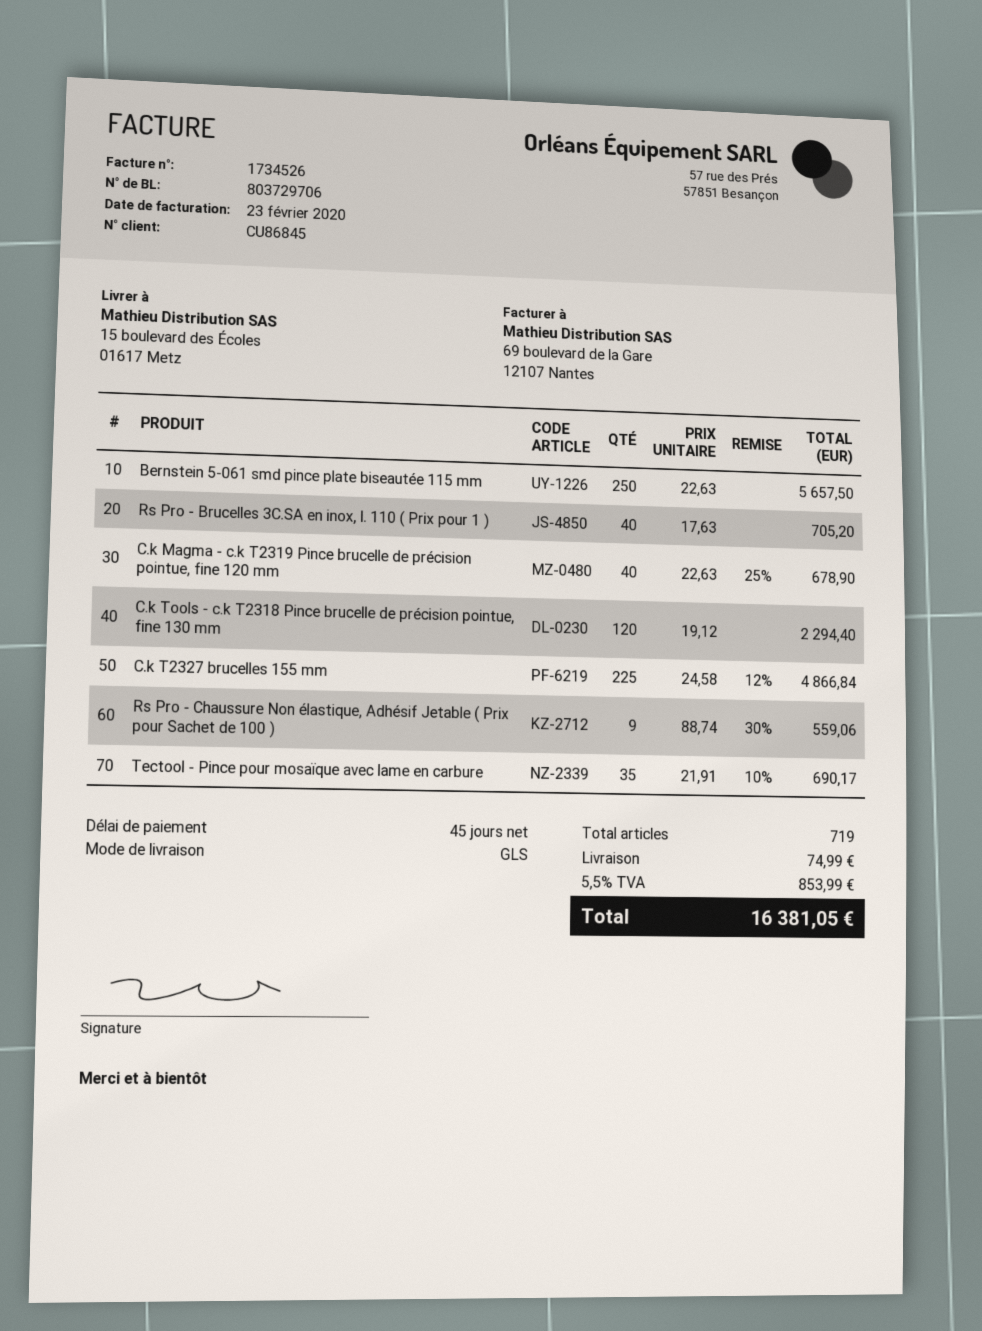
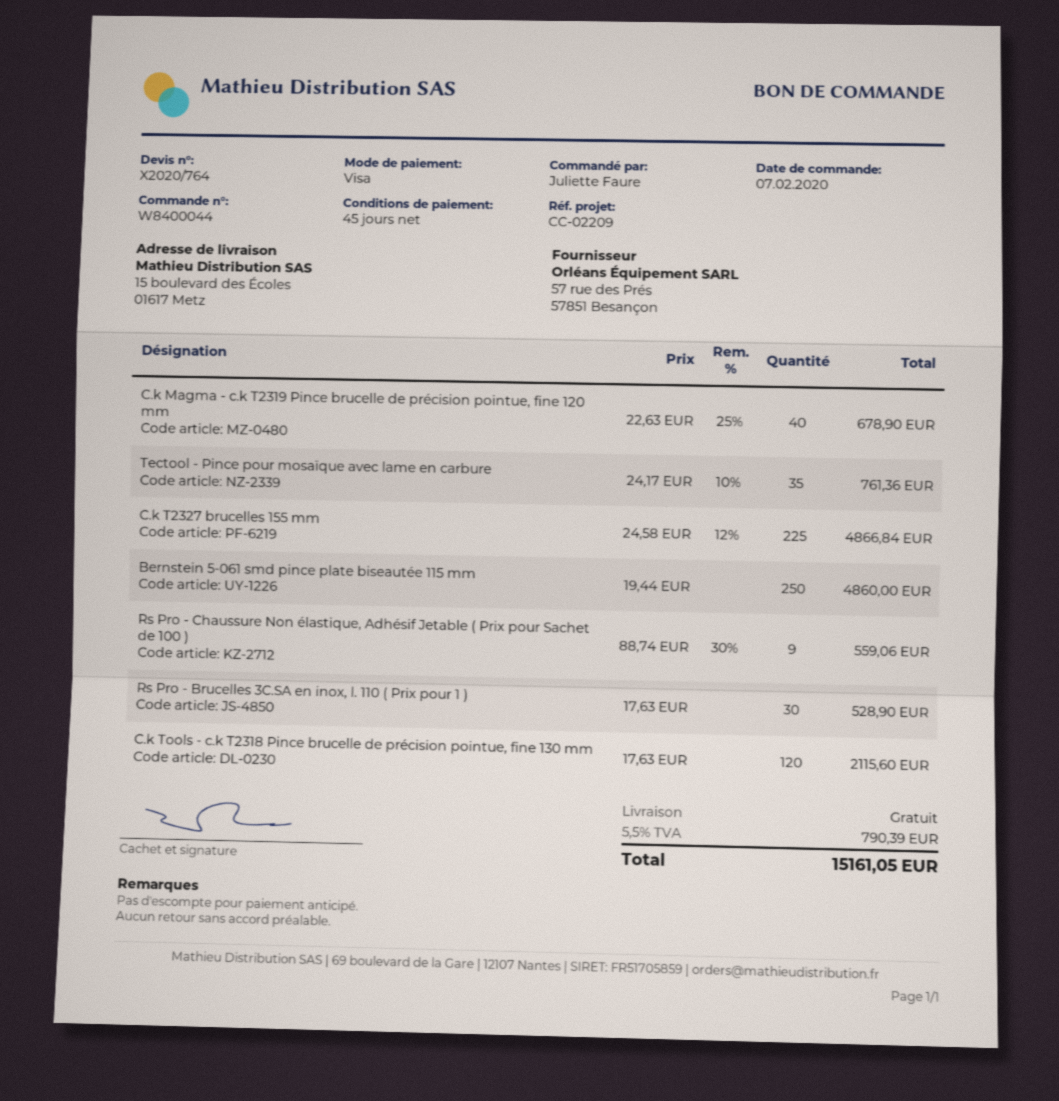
Bernstein 5-061 smd pince plate biseautée 115 mm: 250 x 22.63 = 5657.50 -> 250 x 19.44 = 4860.00
Rs Pro - Brucelles 3C.SA en inox, l. 110 ( Prix pour 1 ): 40 x 17.63 = 705.20 -> 30 x 17.63 = 528.90
C.k Tools - c.k T2318 Pince brucelle de précision pointue, fine 130 mm: 120 x 19.12 = 2294.40 -> 120 x 17.63 = 2115.60
Tectool - Pince pour mosaïque avec lame en carbure: 35 x 21.91 - 10% = 690.17 -> 35 x 24.17 - 10% = 761.36
shipping: 74.99 -> 0.00
tax: 5.5% = 853.99 -> 5.5% = 790.39
total: 16381.05 -> 15161.05

